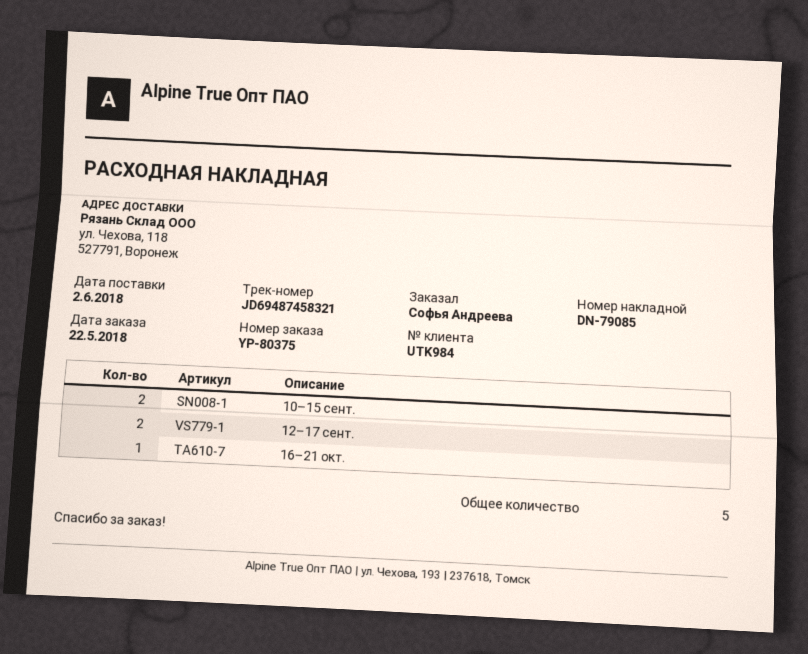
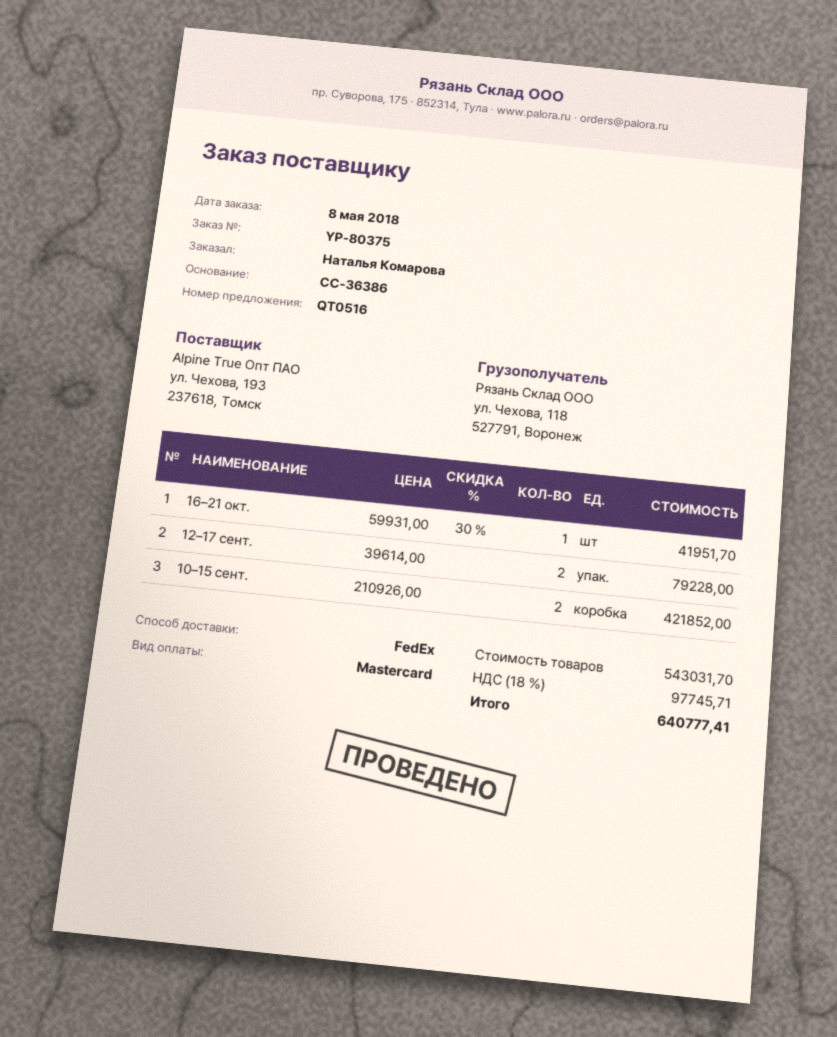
order date: 2018-05-22 -> 2018-05-08
ordered by: Софья Андреева -> Наталья Комарова

